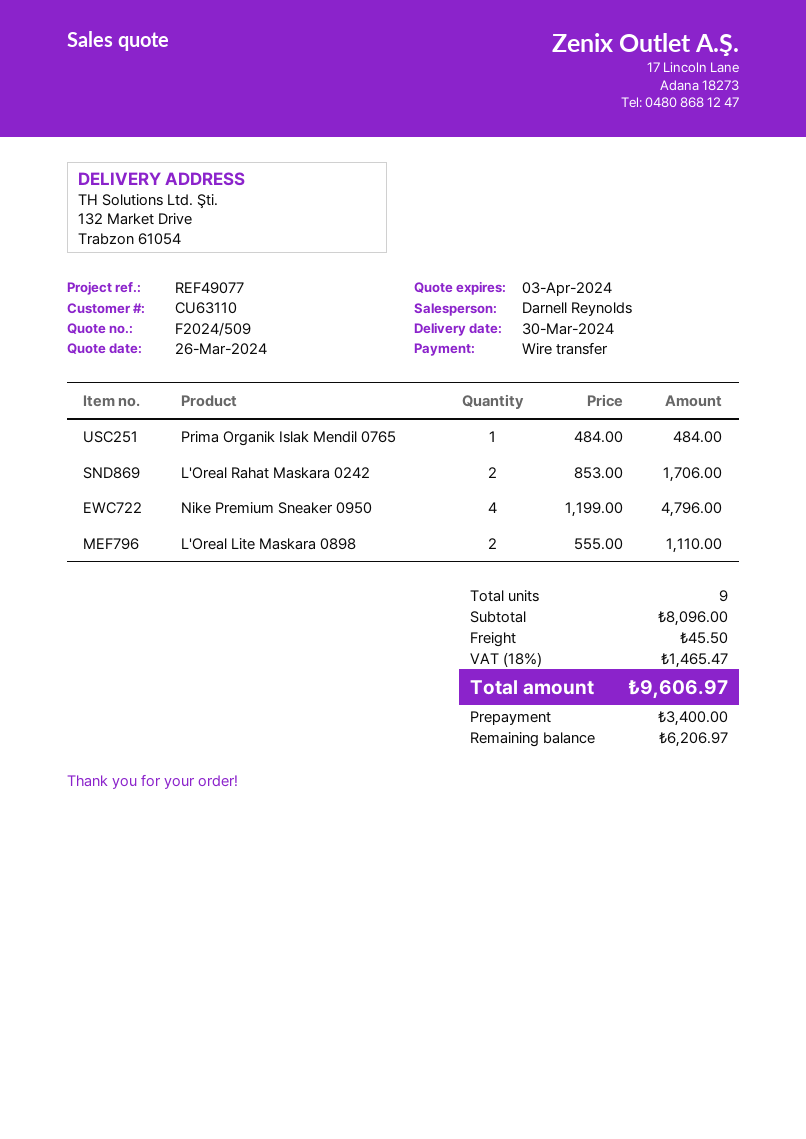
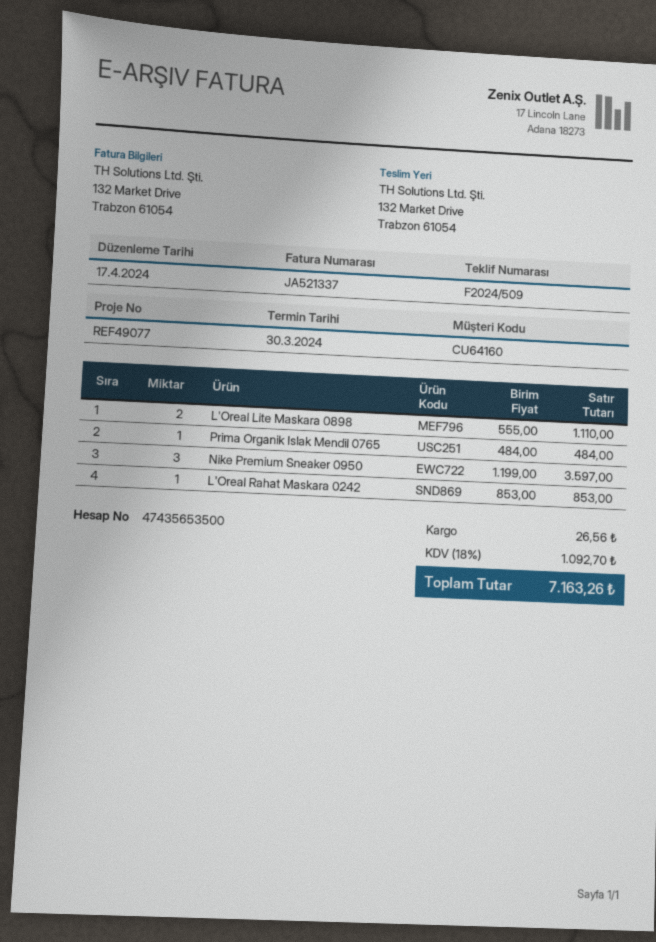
customer number: CU63110 -> CU64160
L'Oreal Rahat Maskara 0242: 2 x 853.00 = 1706.00 -> 1 x 853.00 = 853.00
Nike Premium Sneaker 0950: 4 x 1199.00 = 4796.00 -> 3 x 1199.00 = 3597.00
shipping: 45.50 -> 26.56
tax: 18% = 1465.47 -> 18% = 1092.70
total: 9606.97 -> 7163.26

